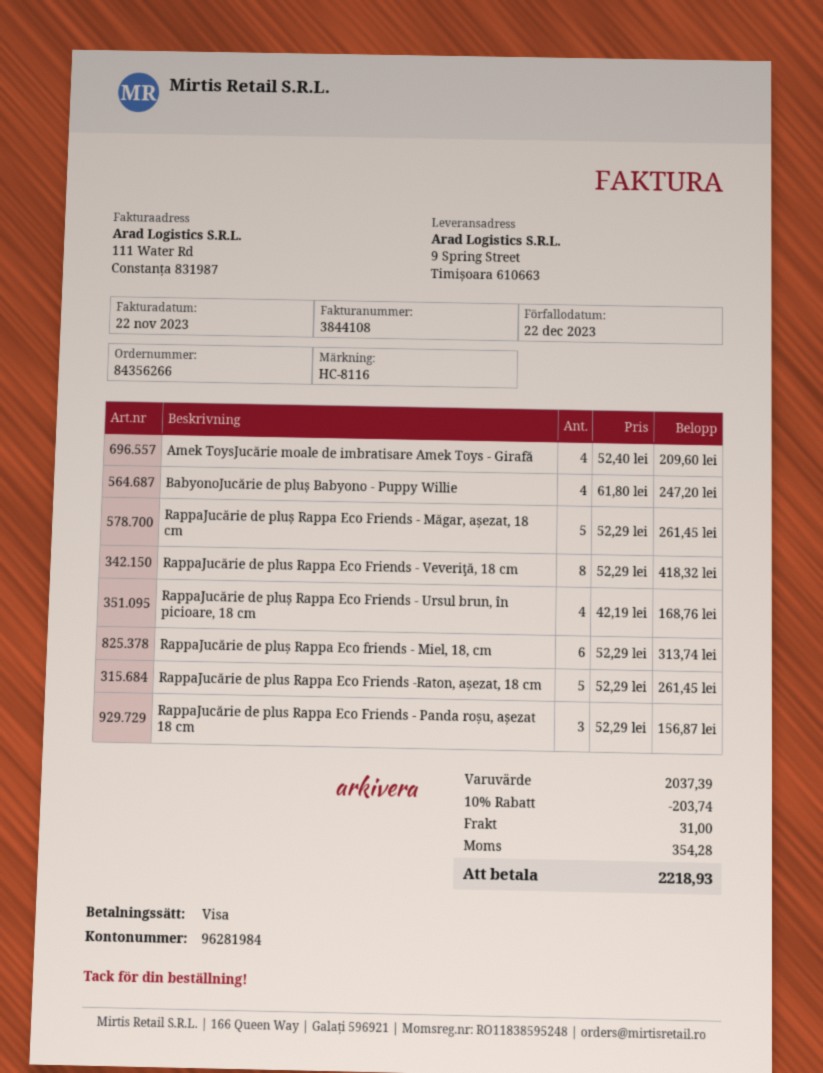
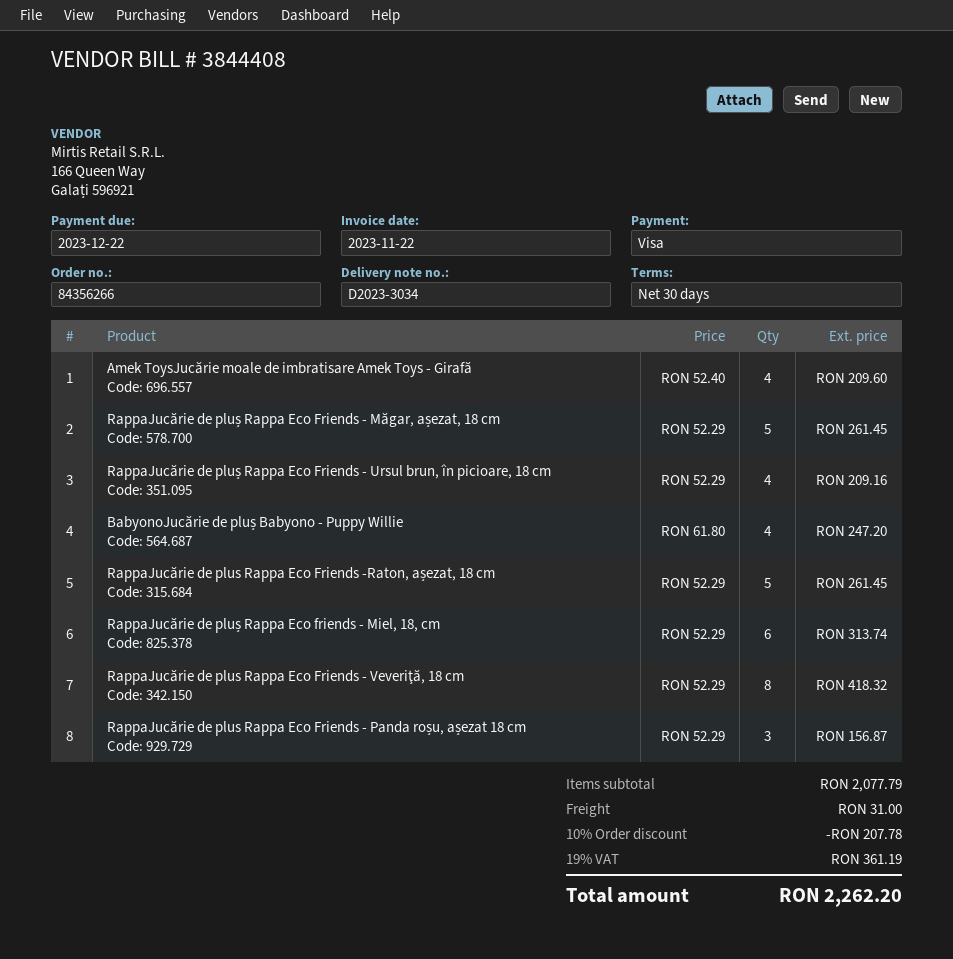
invoice number: 3844108 -> 3844408
RappaJucărie de pluș Rappa Eco Friends - Ursul brun, în picioare, 18 cm: 4 x 42.19 = 168.76 -> 4 x 52.29 = 209.16
subtotal: 2037.39 -> 2077.79
discount: 10% = 203.74 -> 10% = 207.78
tax: 354.28 -> 361.19
total: 2218.93 -> 2262.20

